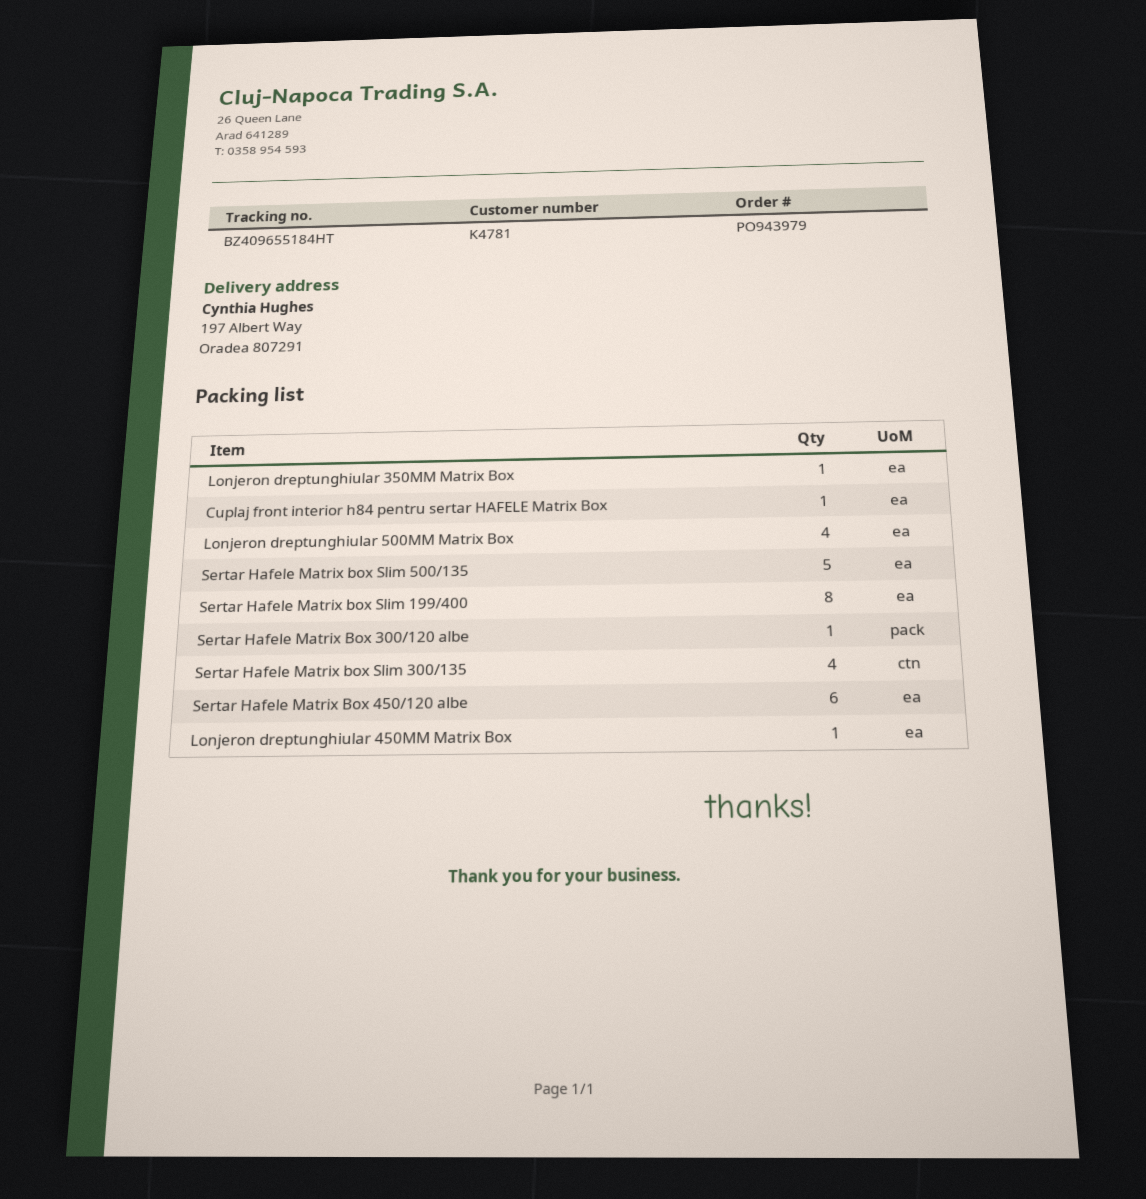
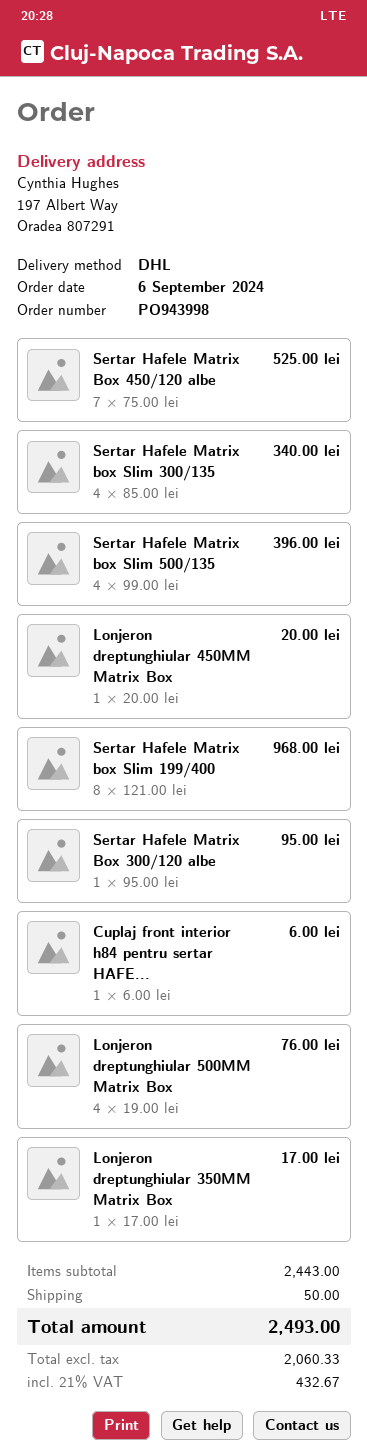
order number: PO943979 -> PO943998
Sertar Hafele Matrix box Slim 500/135: 5 -> 4
Sertar Hafele Matrix Box 450/120 albe: 6 -> 7

